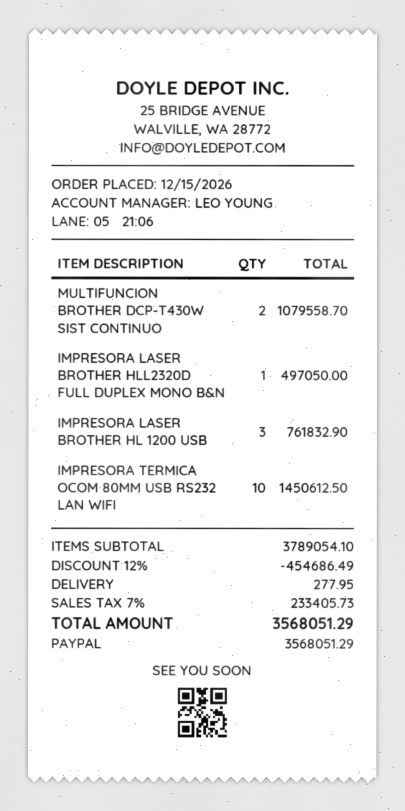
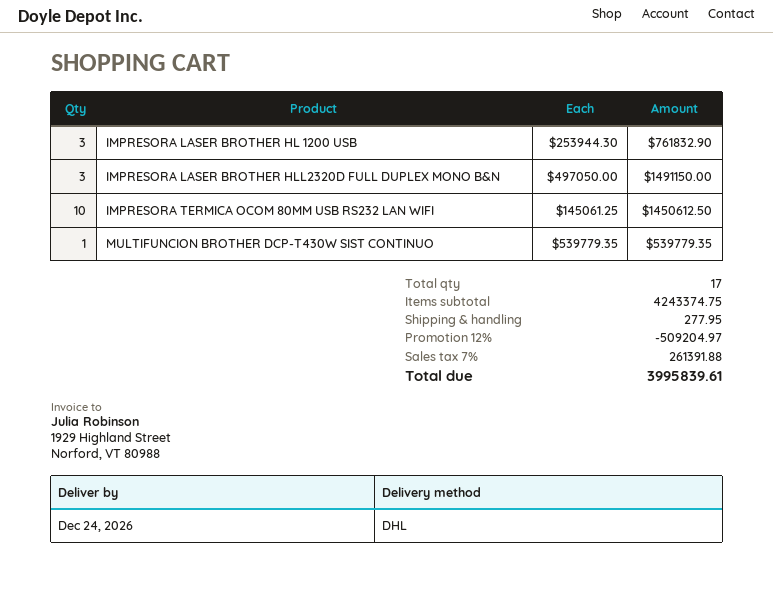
MULTIFUNCION BROTHER DCP-T430W SIST CONTINUO: 2 for 1079558.70 -> 1 for 539779.35
IMPRESORA LASER BROTHER HLL2320D FULL DUPLEX MONO B&N: 1 for 497050.00 -> 3 for 1491150.00
subtotal: 3789054.10 -> 4243374.75
discount: 12% = 454686.49 -> 12% = 509204.97
tax: 7% = 233405.73 -> 7% = 261391.88
total: 3568051.29 -> 3995839.61

